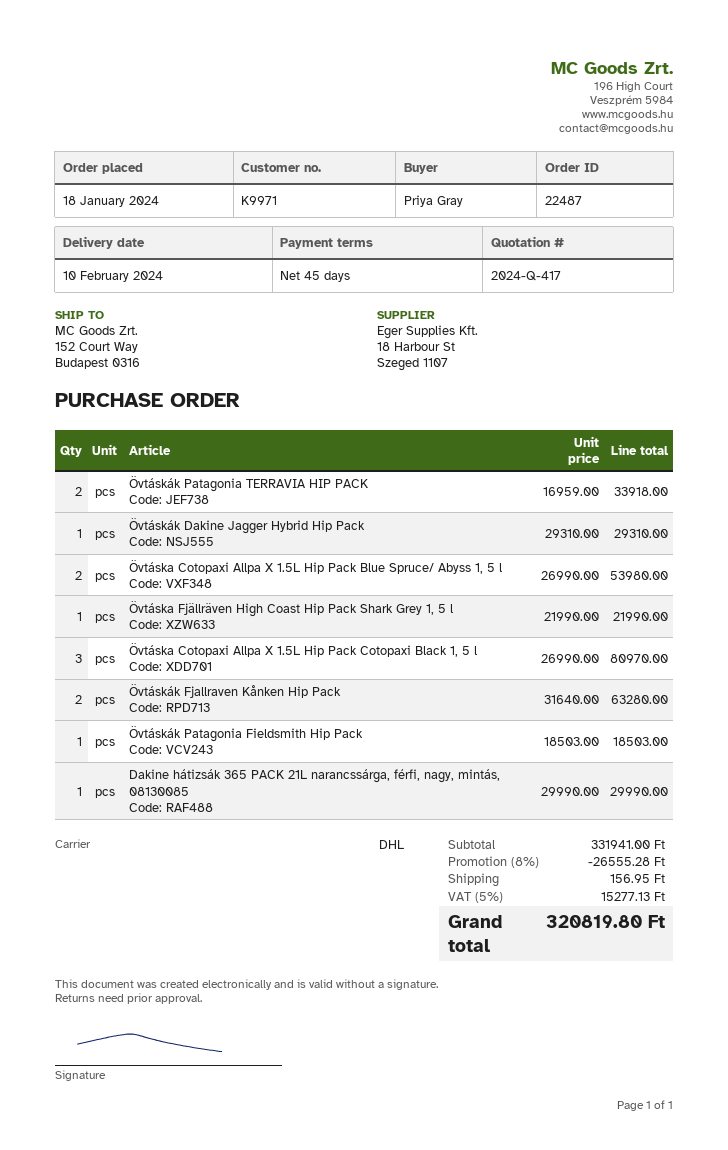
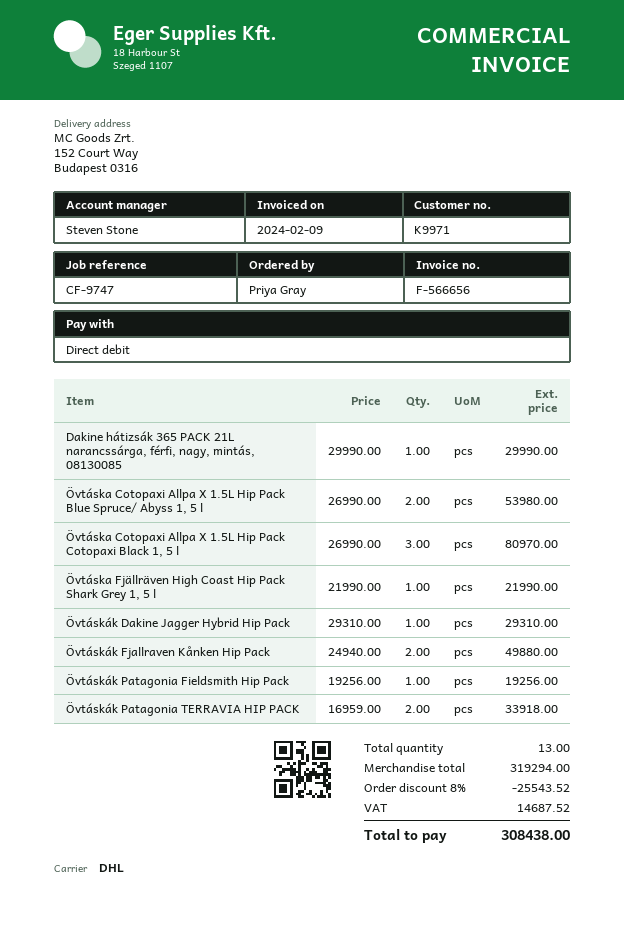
Övtáskák Fjallraven Kånken Hip Pack: 2 x 31640.00 = 63280.00 -> 2 x 24940.00 = 49880.00
Övtáskák Patagonia Fieldsmith Hip Pack: 1 x 18503.00 = 18503.00 -> 1 x 19256.00 = 19256.00
subtotal: 331941.00 -> 319294.00
discount: 8% = 26555.28 -> 8% = 25543.52
shipping: 156.95 -> none
tax: 15277.13 -> 14687.52
total: 320819.80 -> 308438.00

